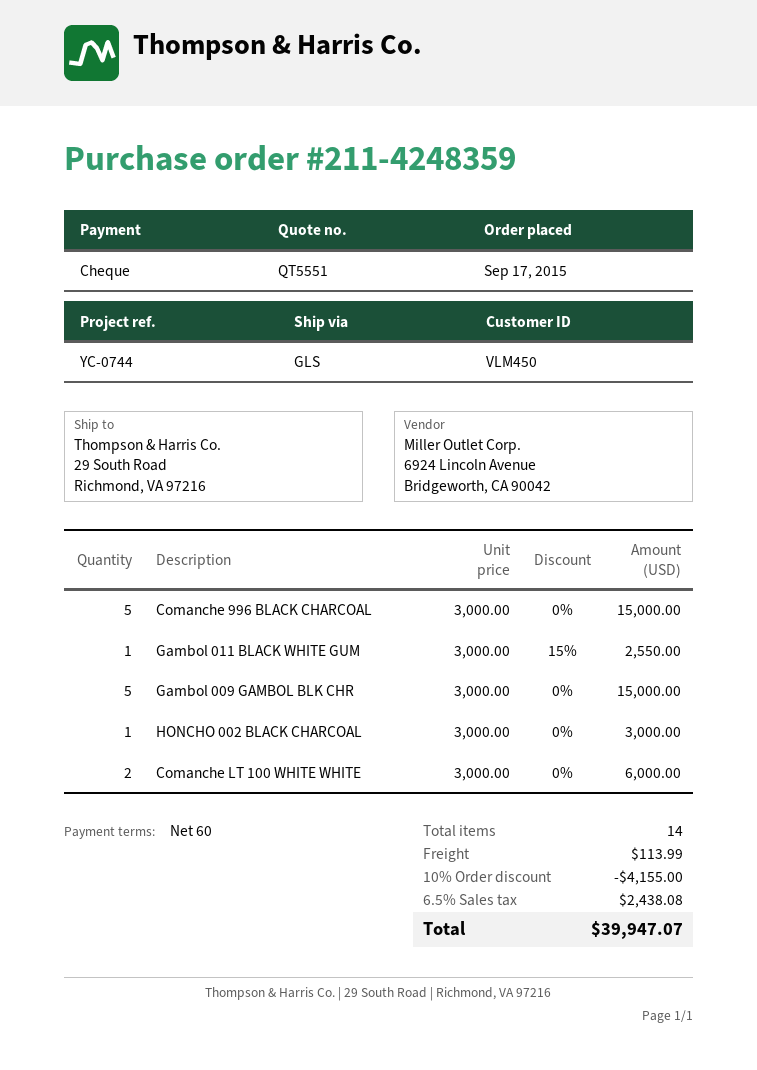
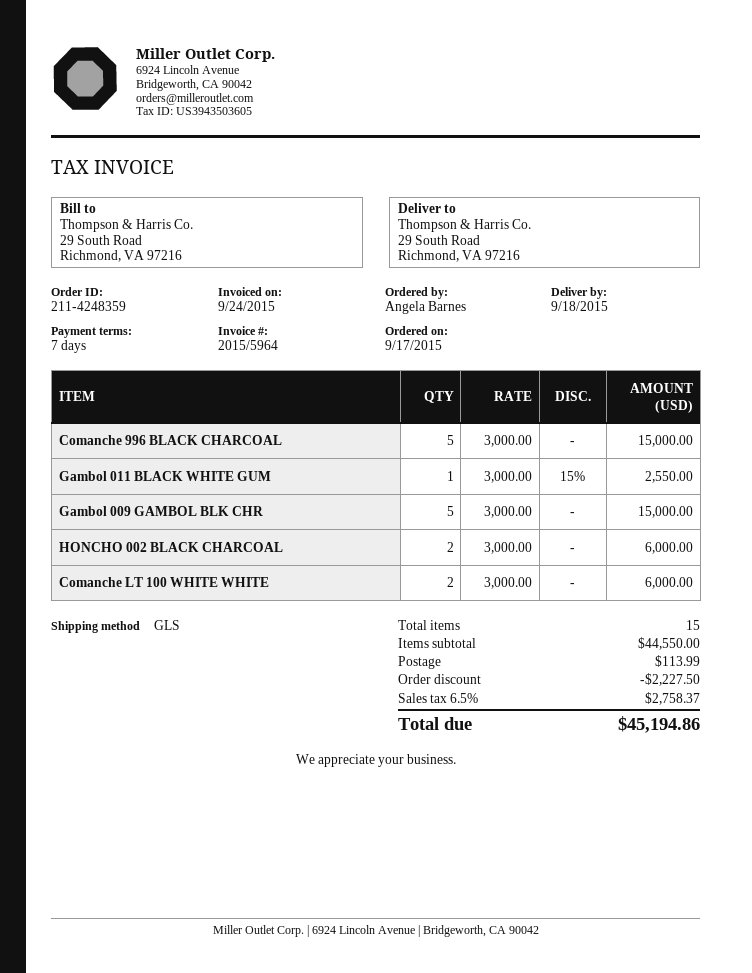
payment terms: 60 days -> 7 days
HONCHO 002 BLACK CHARCOAL: 1 x 3000.00 = 3000.00 -> 2 x 3000.00 = 6000.00
total quantity: 14 -> 15
discount: 4155.00 -> 2227.50
tax: 6.5% = 2438.08 -> 6.5% = 2758.37
total: 39947.07 -> 45194.86

